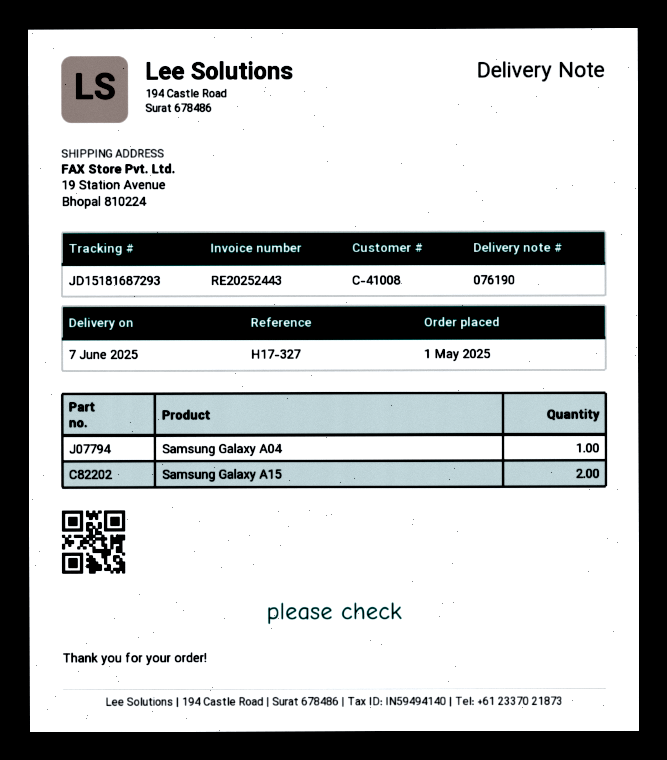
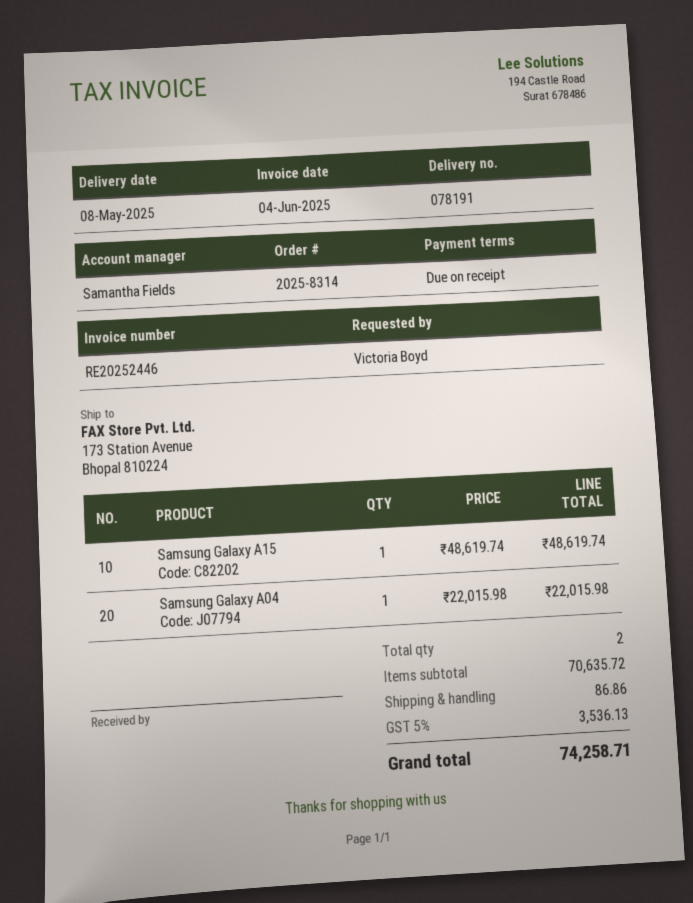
delivery note number: 076190 -> 078191
delivery date: 2025-06-07 -> 2025-05-08
invoice number: RE20252443 -> RE20252446
ship to: 19 Station Avenue, Bhopal 810224 -> 173 Station Avenue, Bhopal 810224
Samsung Galaxy A15: 2 -> 1

